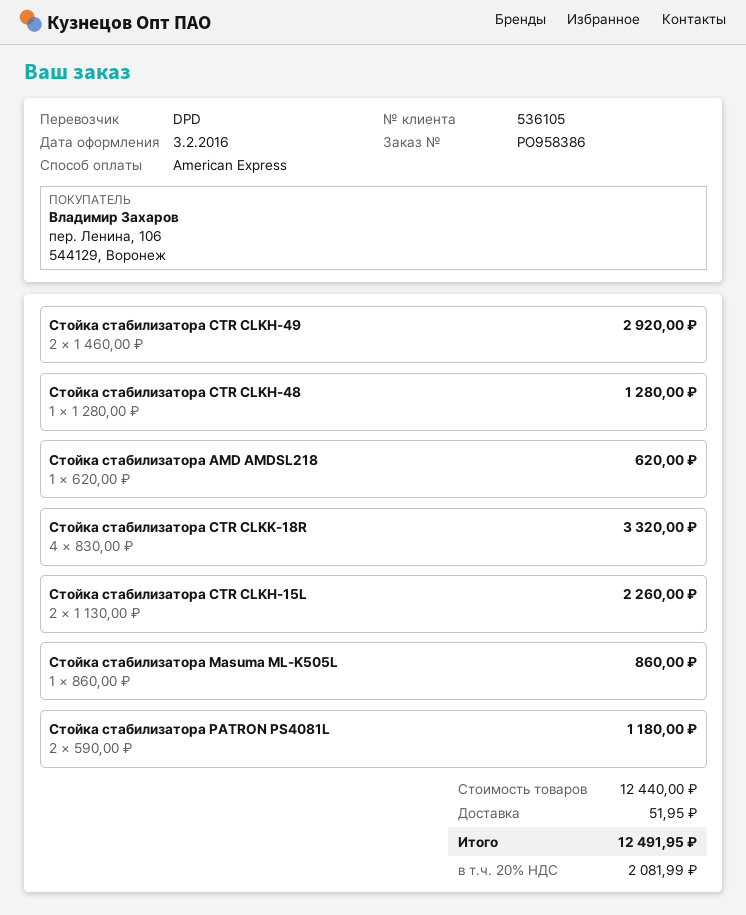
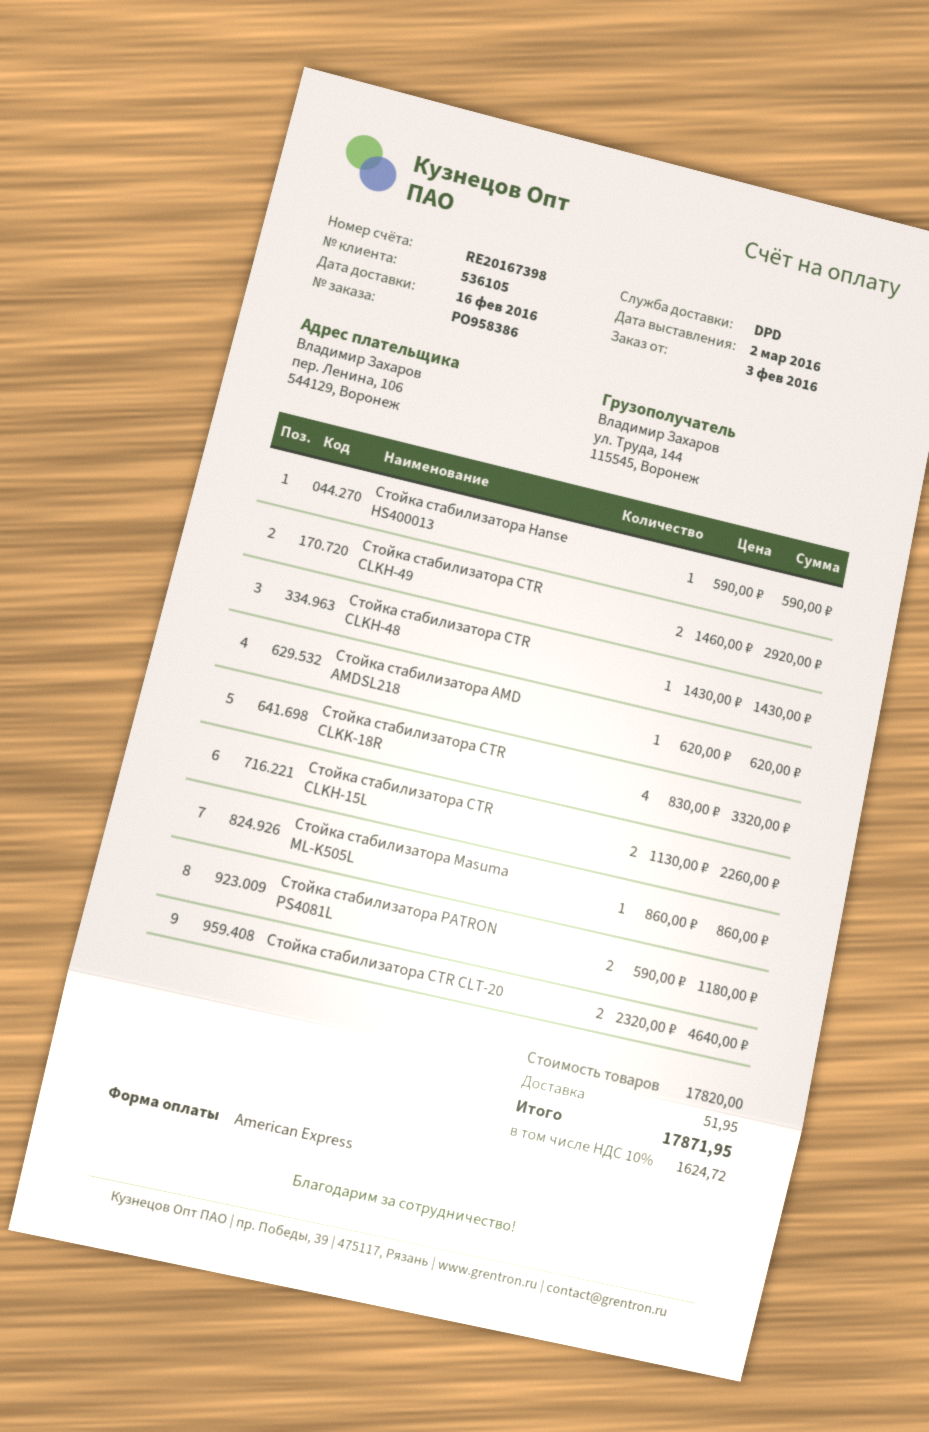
Стойка стабилизатора CTR CLKH-48: 1 x 1280.00 = 1280.00 -> 1 x 1430.00 = 1430.00
Стойка стабилизатора Hanse HS400013: none -> 1 x 590.00 = 590.00
Стойка стабилизатора CTR CLT-20: none -> 2 x 2320.00 = 4640.00
subtotal: 12440.00 -> 17820.00
tax: 20% = 2081.99 -> 10% = 1624.72
total: 12491.95 -> 17871.95

